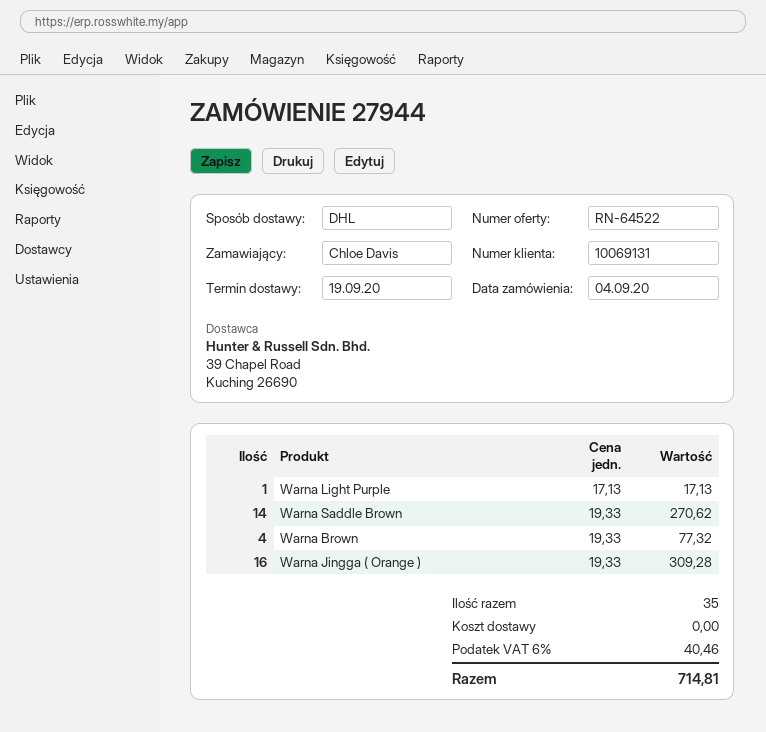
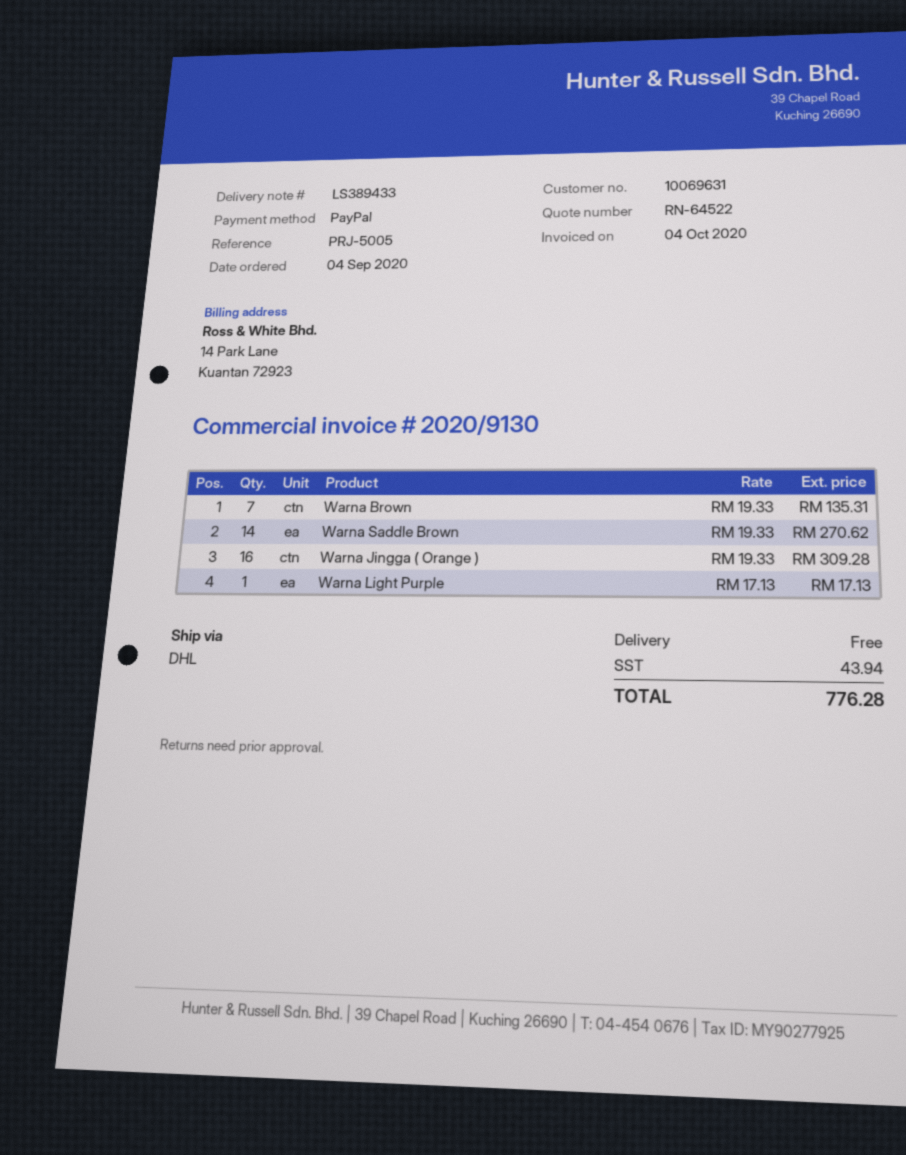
customer number: 10069131 -> 10069631
Warna Brown: 4 x 19.33 = 77.32 -> 7 x 19.33 = 135.31
tax: 40.46 -> 43.94
total: 714.81 -> 776.28

